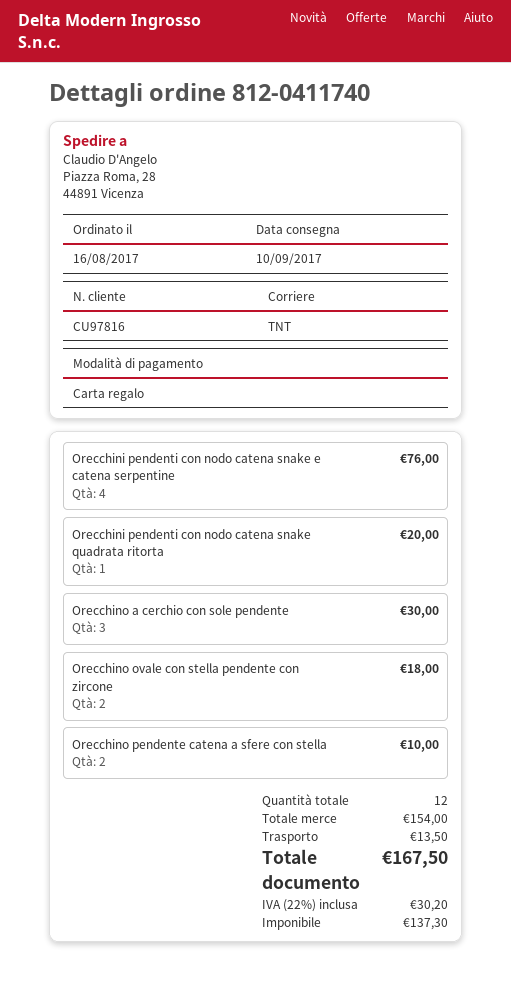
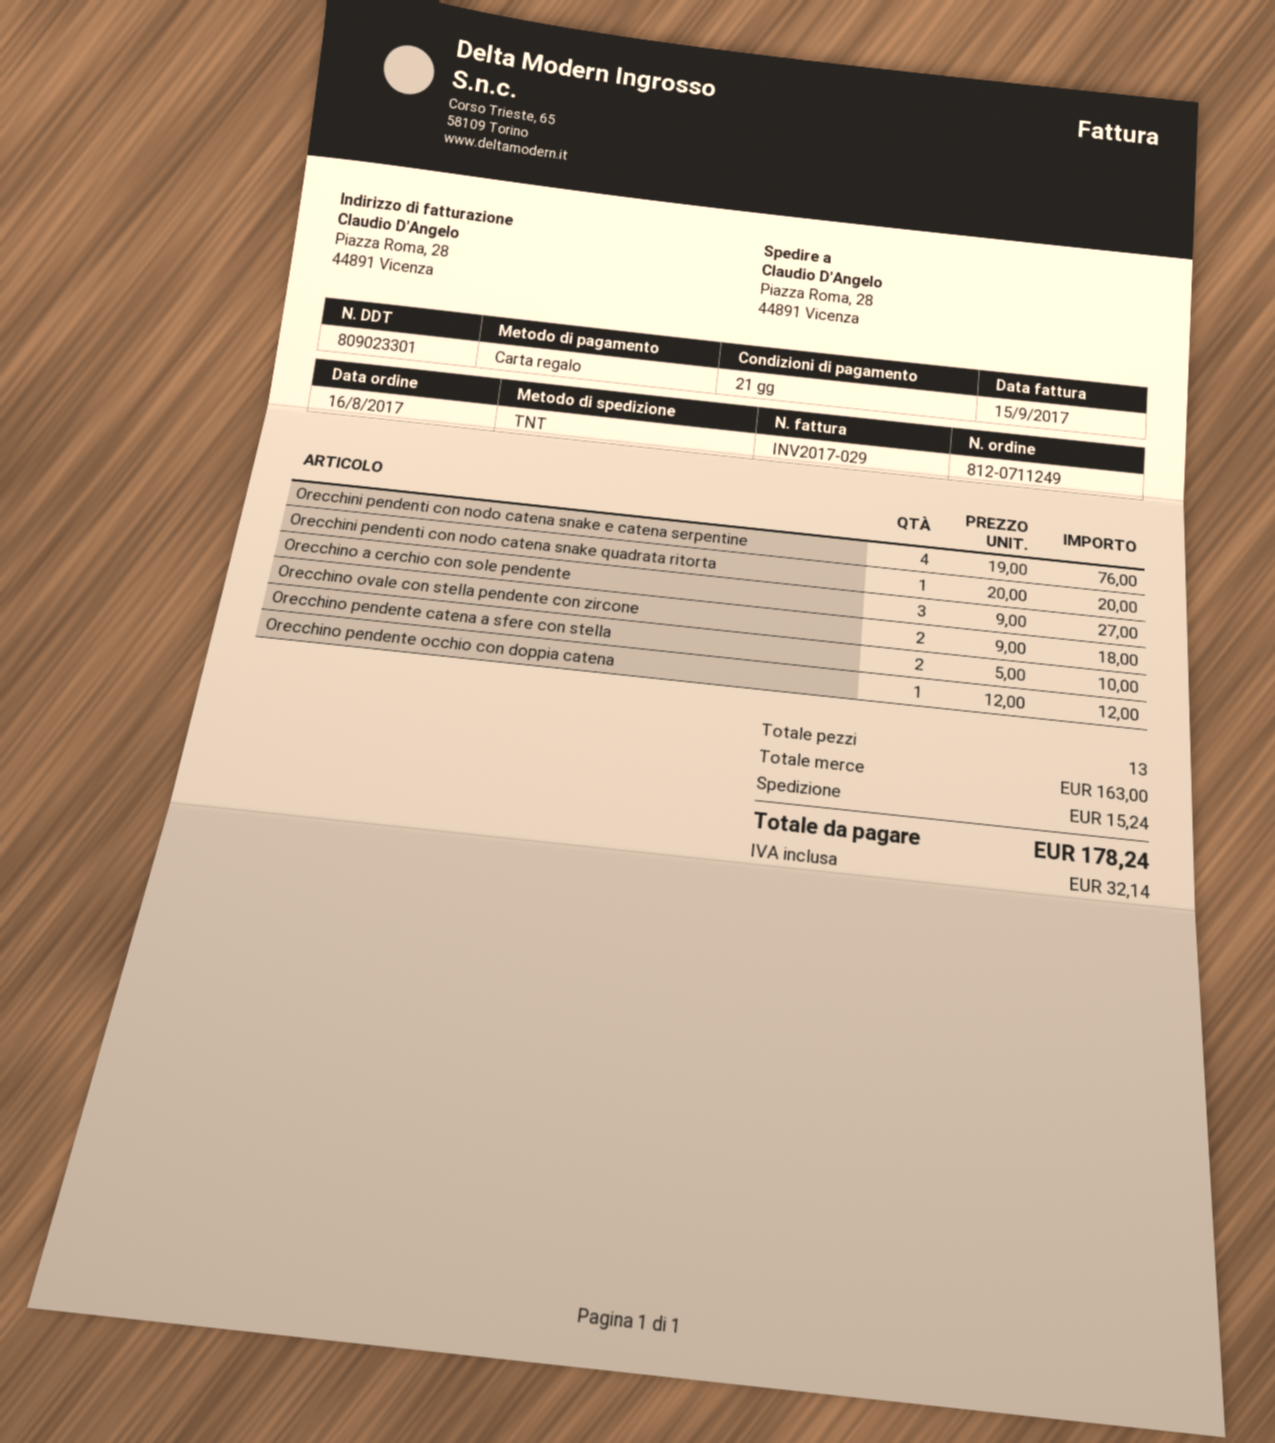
order number: 812-0411740 -> 812-0711249
Orecchino a cerchio con sole pendente: 3 for 30.00 -> 3 for 27.00
Orecchino pendente occhio con doppia catena: none -> 1 for 12.00
total quantity: 12 -> 13
subtotal: 154.00 -> 163.00
shipping: 13.50 -> 15.24
tax: 30.20 -> 32.14
total: 167.50 -> 178.24

